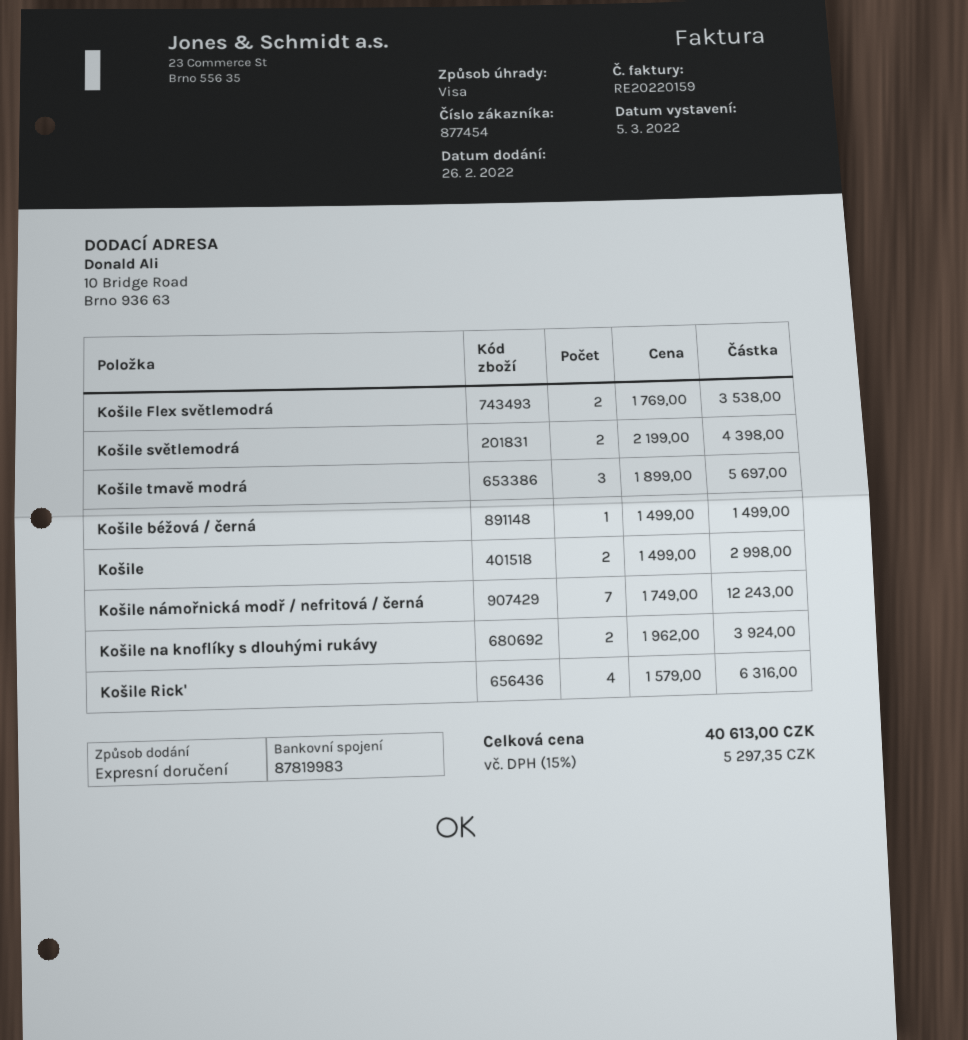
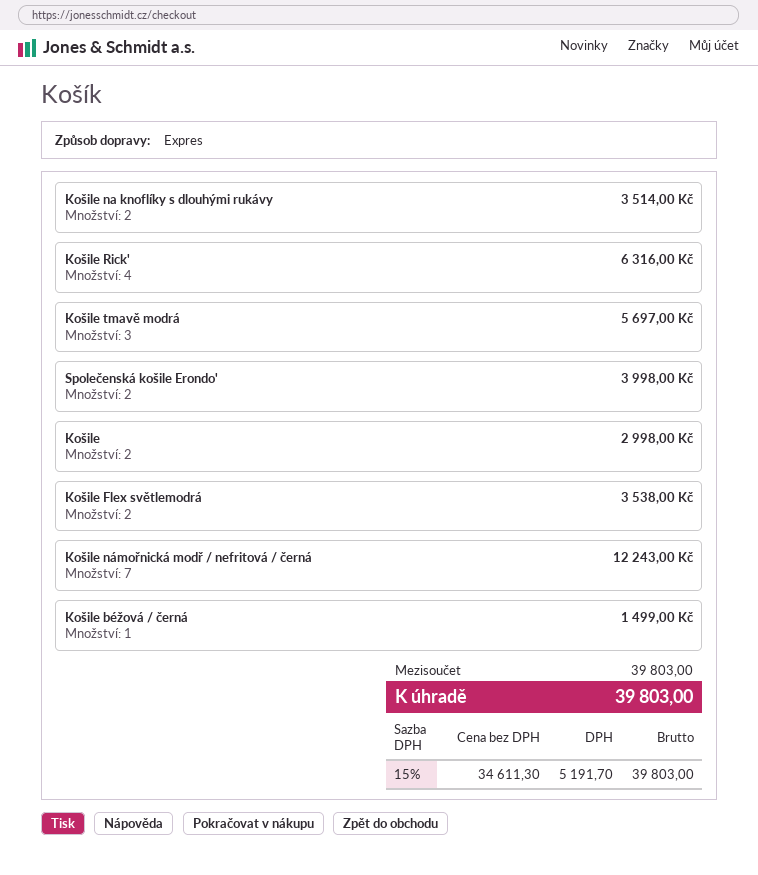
Košile světlemodrá: 2 for 4398.00 -> none
Košile na knoflíky s dlouhými rukávy: 2 for 3924.00 -> 2 for 3514.00
Společenská košile Erondo': none -> 2 for 3998.00
tax: 15% = 5297.35 -> 15% = 5191.70
total: 40613.00 -> 39803.00

